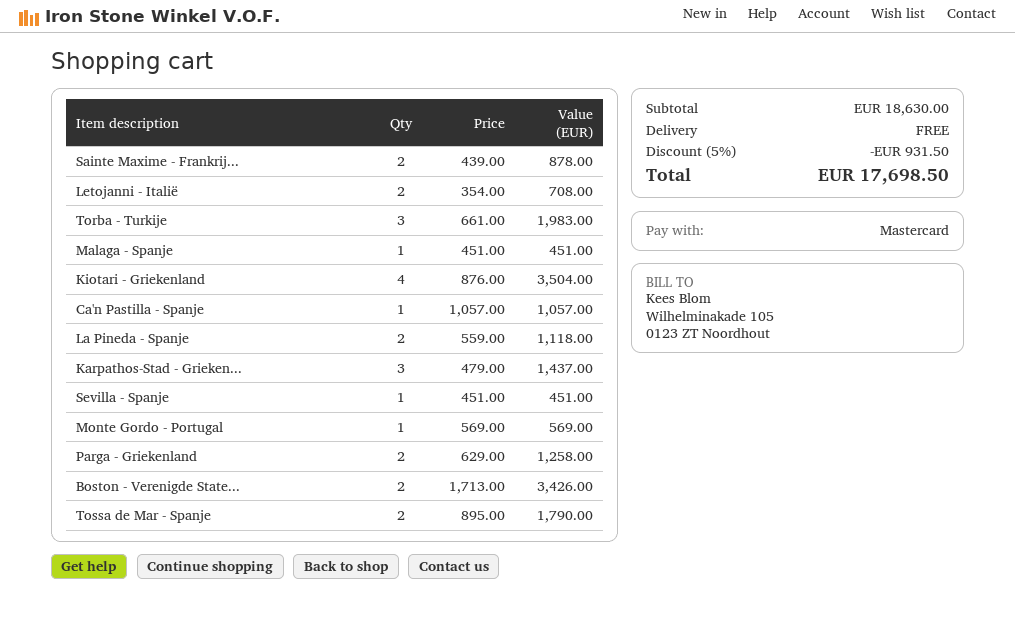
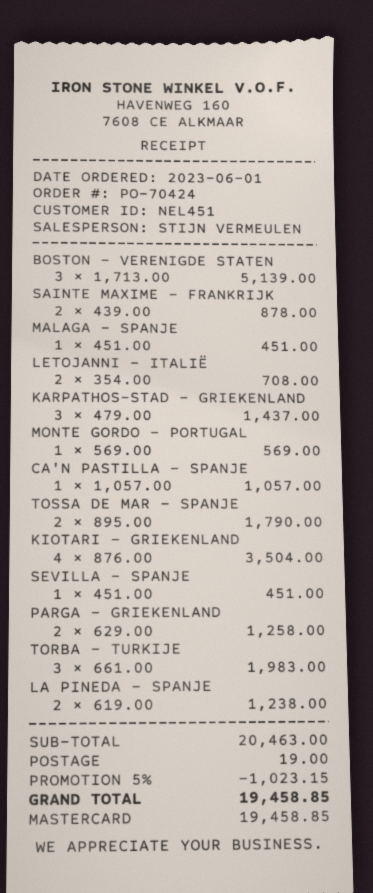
La Pineda - Spanje: 2 x 559.00 = 1118.00 -> 2 x 619.00 = 1238.00
Boston - Verenigde State...: 2 x 1713.00 = 3426.00 -> 3 x 1713.00 = 5139.00
subtotal: 18630.00 -> 20463.00
discount: 5% = 931.50 -> 5% = 1023.15
shipping: 0.00 -> 19.00
total: 17698.50 -> 19458.85

